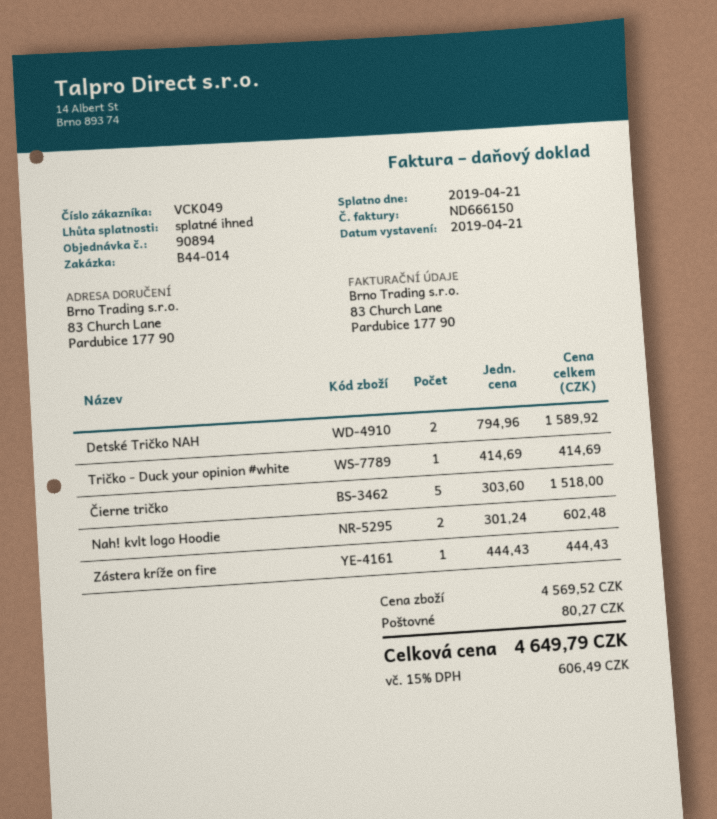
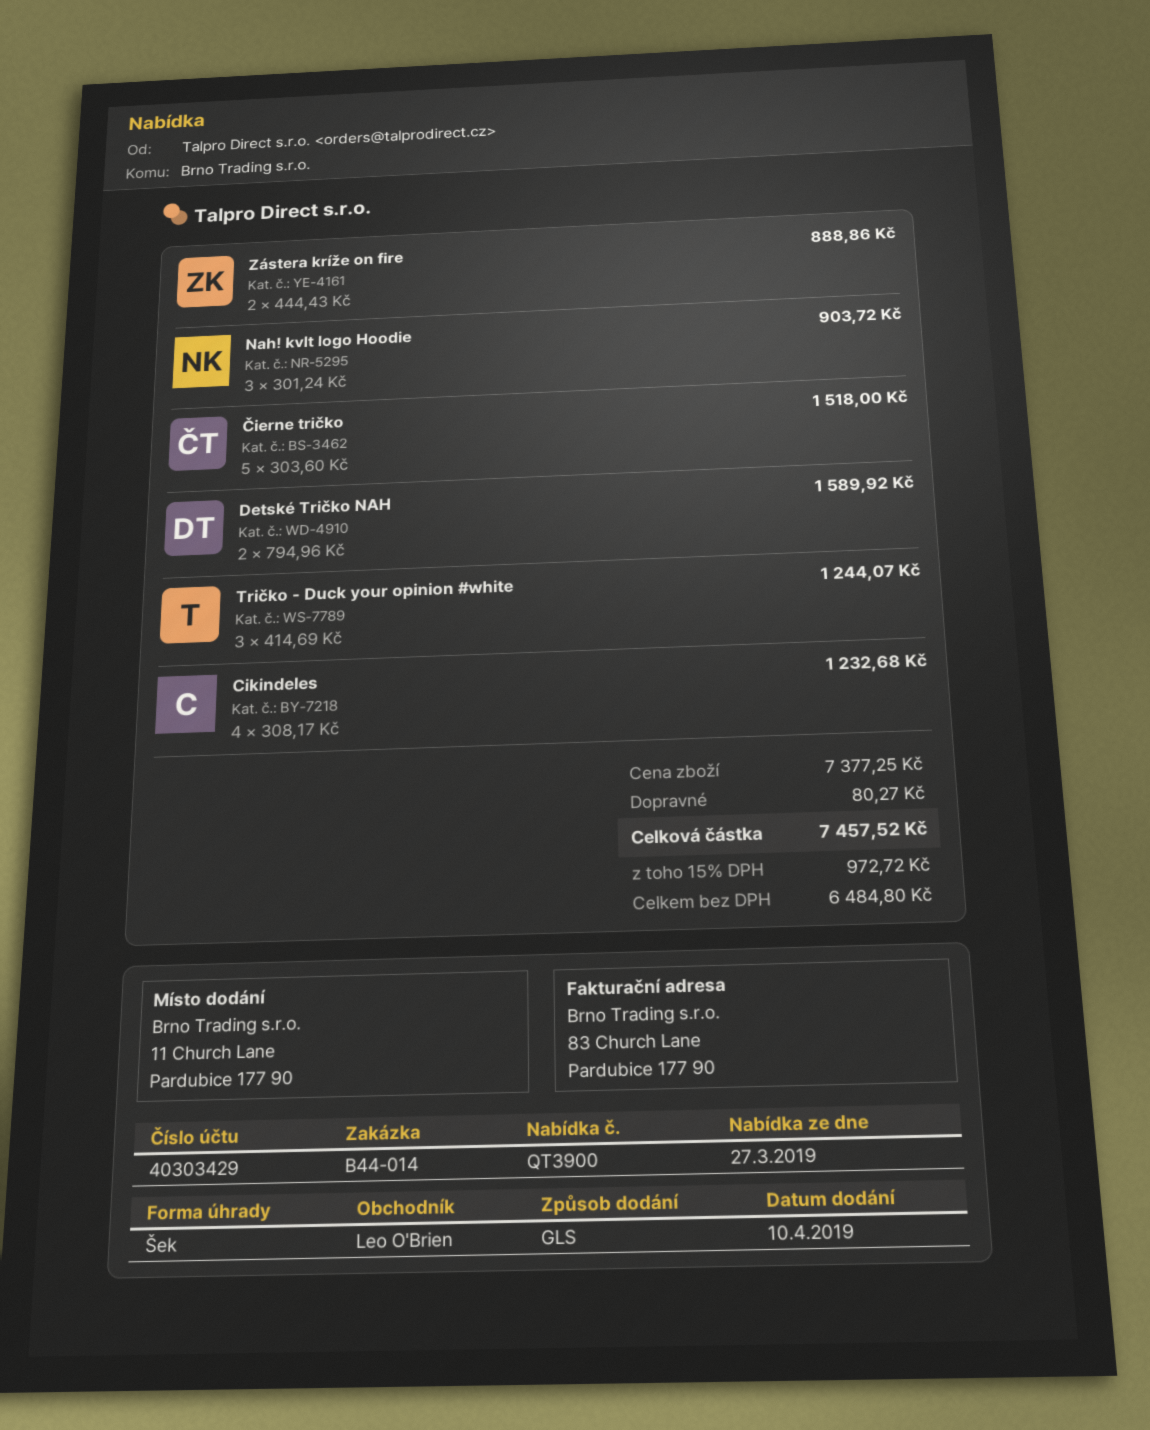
ship to: 83 Church Lane, Pardubice 177 90 -> 11 Church Lane, Pardubice 177 90
Tričko - Duck your opinion #white: 1 x 414.69 = 414.69 -> 3 x 414.69 = 1244.07
Nah! kvlt logo Hoodie: 2 x 301.24 = 602.48 -> 3 x 301.24 = 903.72
Zástera kríže on fire: 1 x 444.43 = 444.43 -> 2 x 444.43 = 888.86
Cikindeles: none -> 4 x 308.17 = 1232.68
subtotal: 4569.52 -> 7377.25
tax: 15% = 606.49 -> 15% = 972.72
total: 4649.79 -> 7457.52

